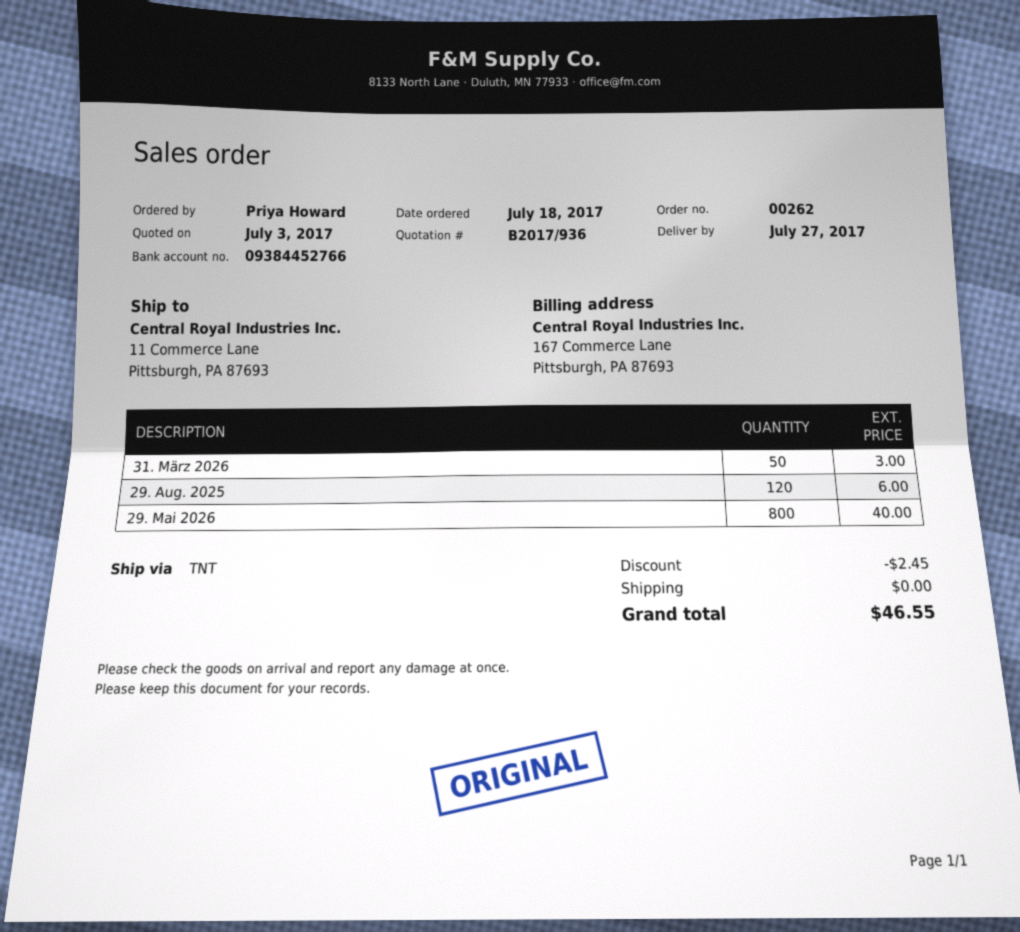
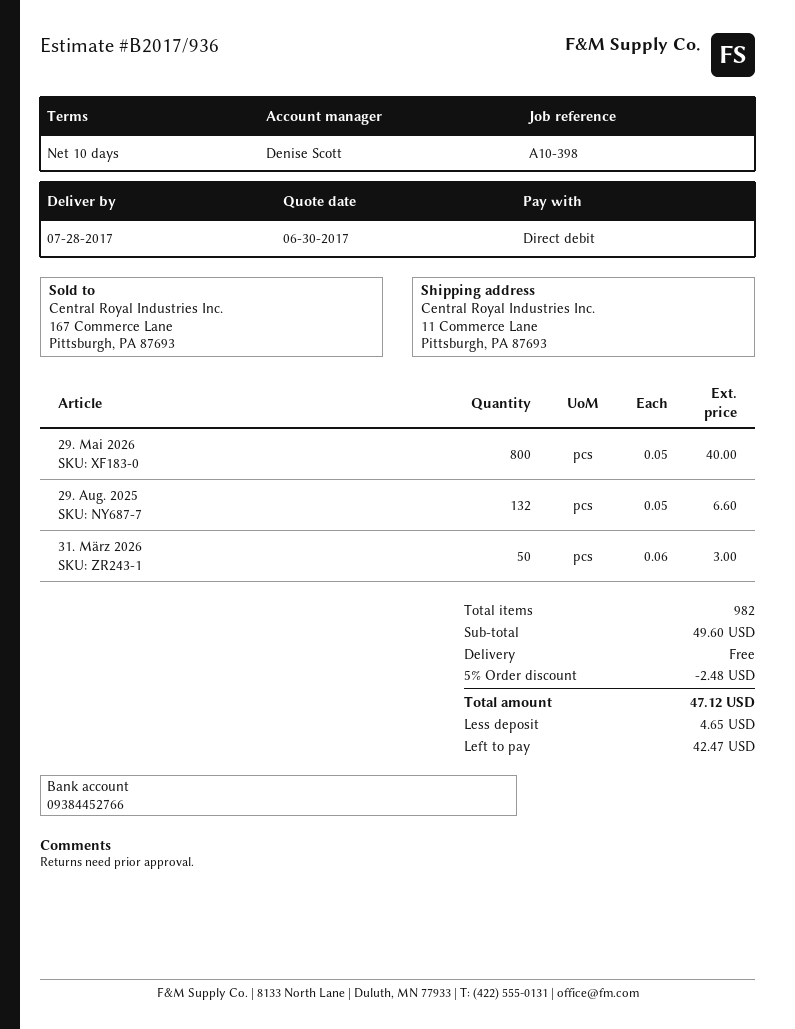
quote date: 2017-07-03 -> 2017-06-30
delivery date: 2017-07-27 -> 2017-07-28
29. Aug. 2025: 120 for 6.00 -> 132 for 6.60
discount: 2.45 -> 2.48
total: 46.55 -> 47.12

